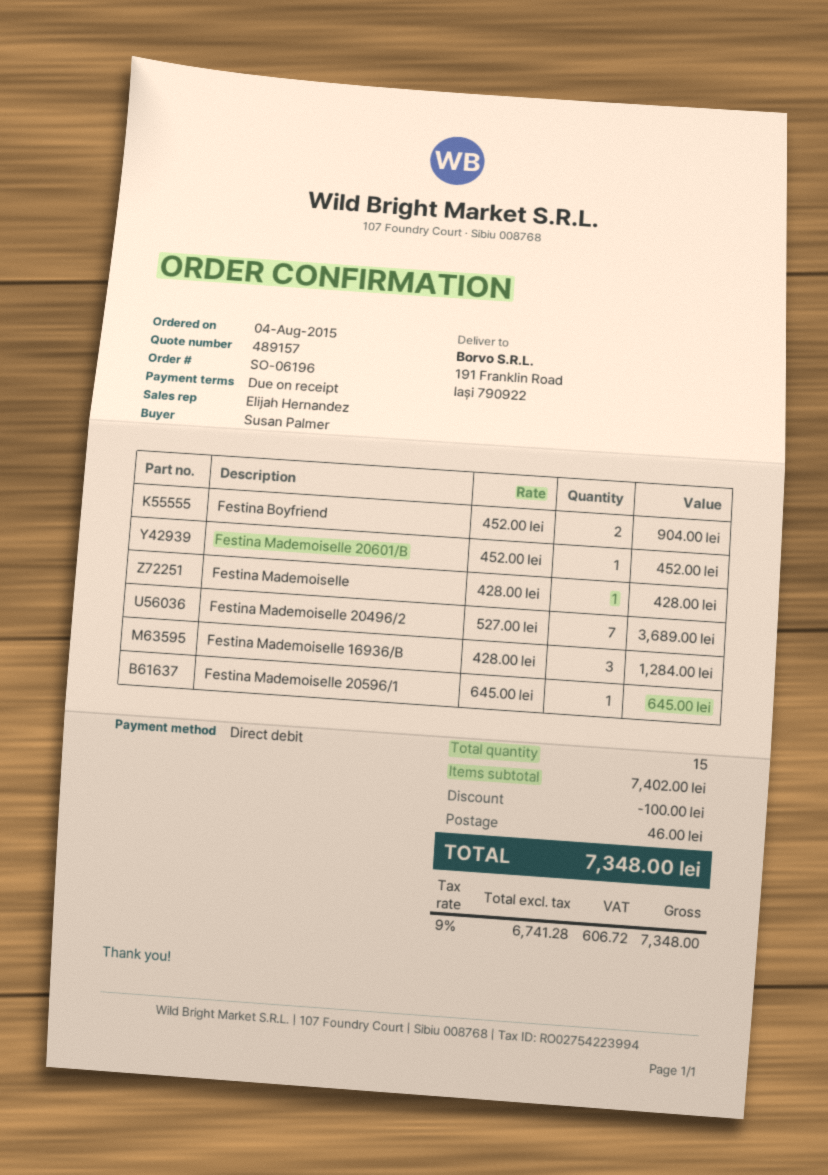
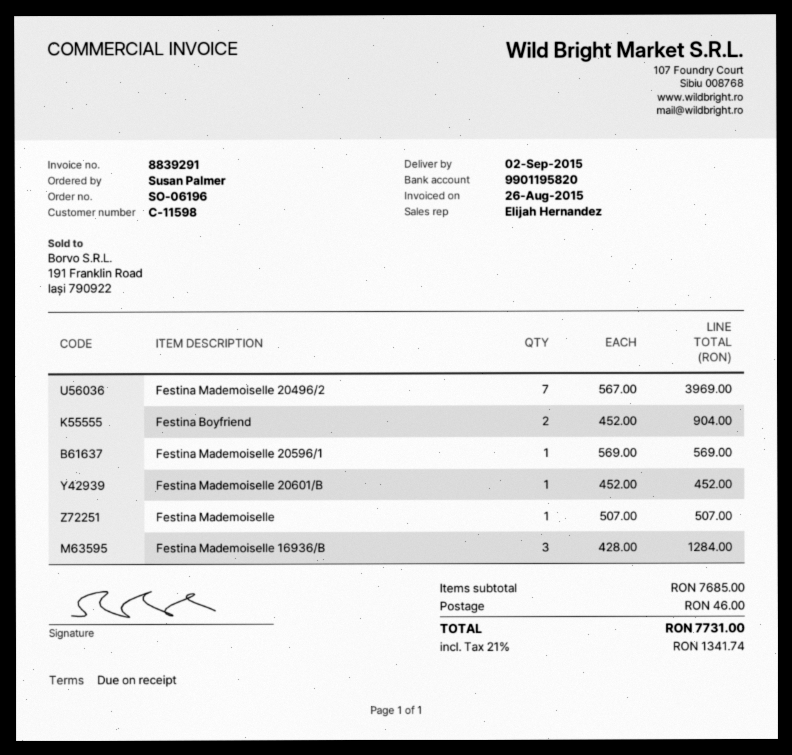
Festina Mademoiselle: 1 x 428.00 = 428.00 -> 1 x 507.00 = 507.00
Festina Mademoiselle 20496/2: 7 x 527.00 = 3689.00 -> 7 x 567.00 = 3969.00
Festina Mademoiselle 20596/1: 1 x 645.00 = 645.00 -> 1 x 569.00 = 569.00
subtotal: 7402.00 -> 7685.00
discount: 100.00 -> none
tax: 9% = 606.72 -> 21% = 1341.74
total: 7348.00 -> 7731.00

